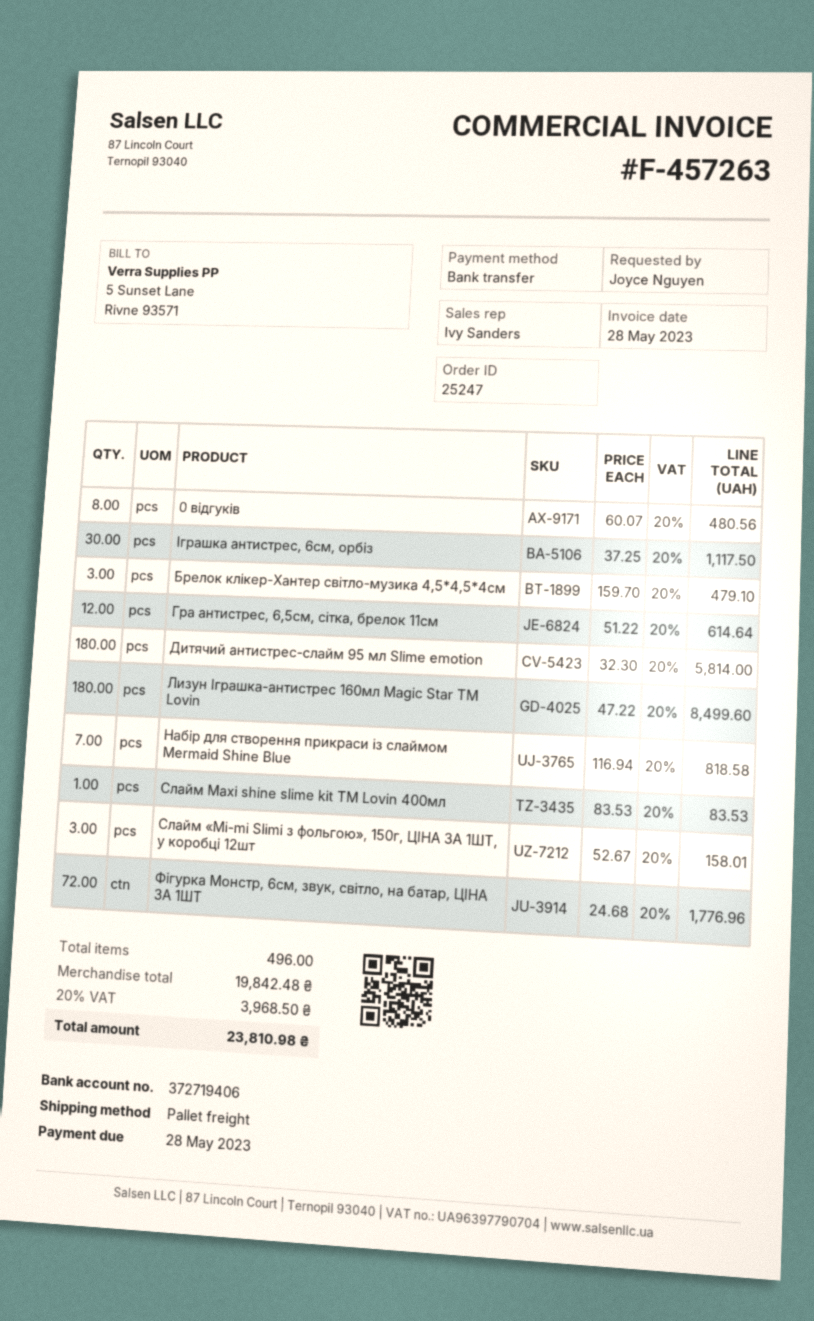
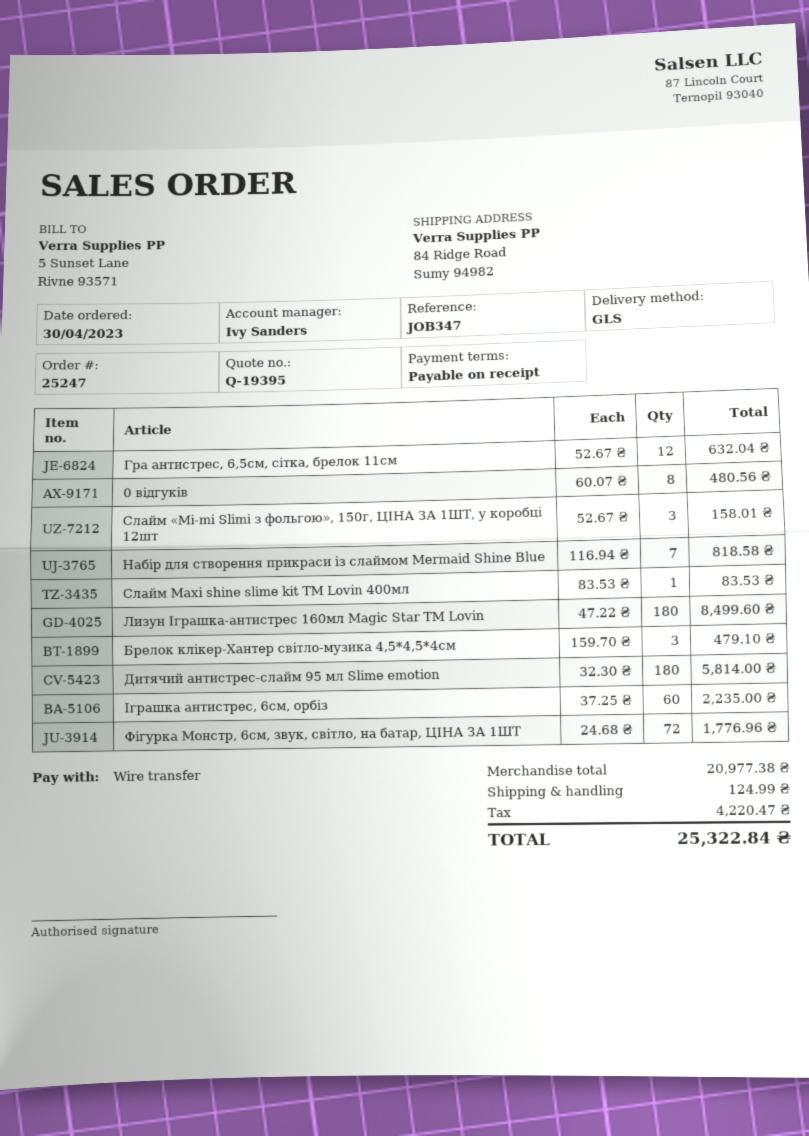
shipping method: pallet freight -> GLS
Іграшка антистрес, 6см, орбіз: 30 x 37.25 = 1117.50 -> 60 x 37.25 = 2235.00
Гра антистрес, 6,5см, сітка, брелок 11см: 12 x 51.22 = 614.64 -> 12 x 52.67 = 632.04
subtotal: 19842.48 -> 20977.38
shipping: none -> 124.99
tax: 3968.50 -> 4220.47
total: 23810.98 -> 25322.84

